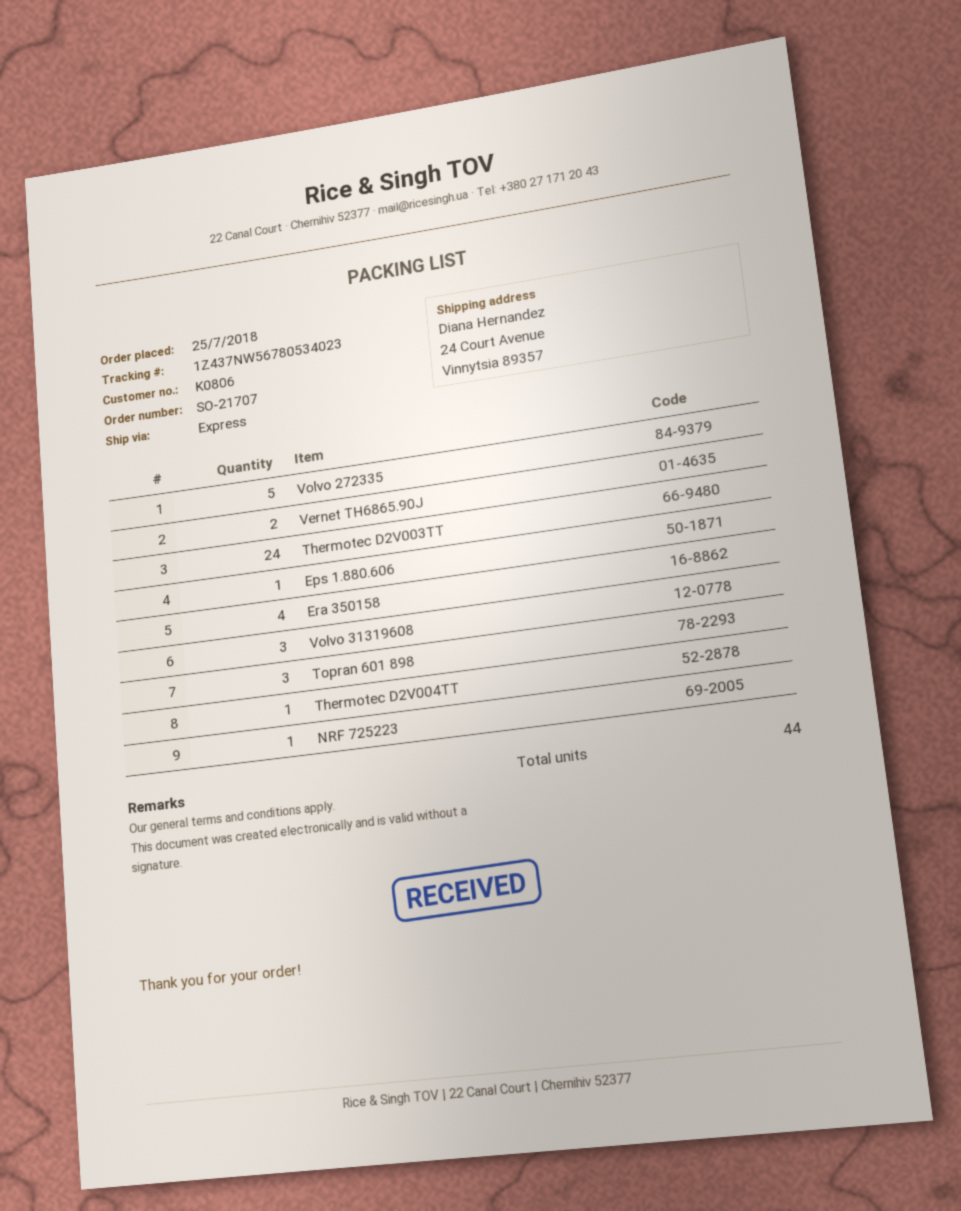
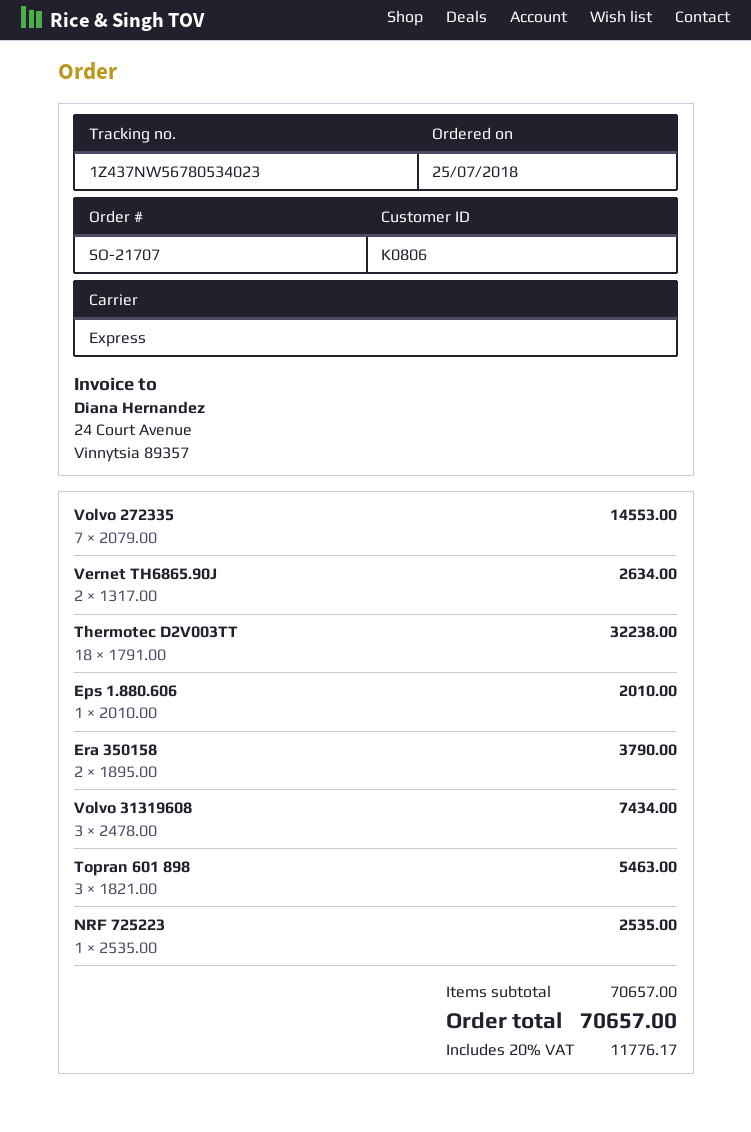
Volvo 272335: 5 -> 7
Thermotec D2V003TT: 24 -> 18
Era 350158: 4 -> 2
Thermotec D2V004TT: 1 -> none

